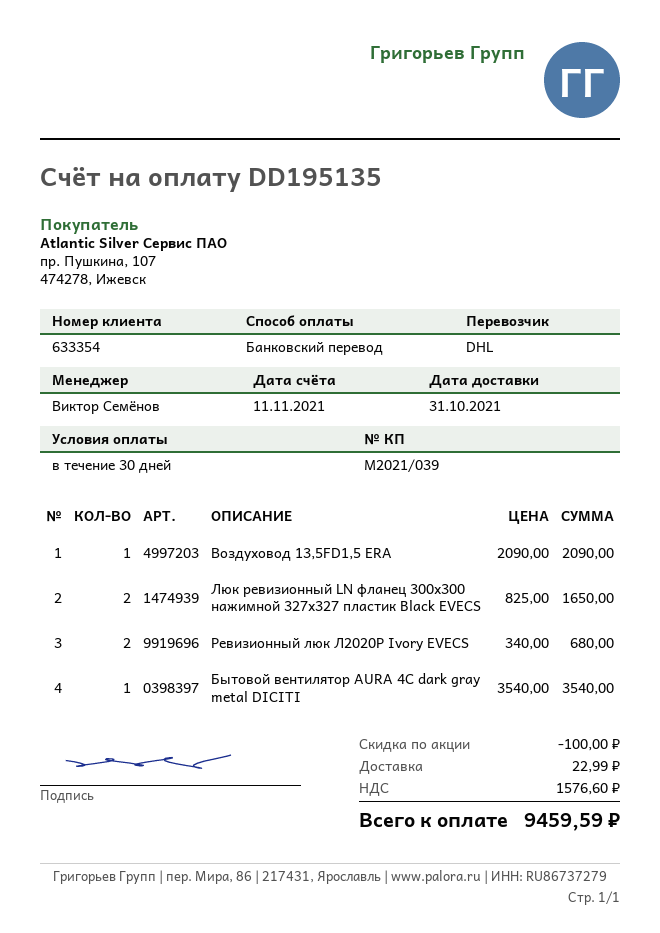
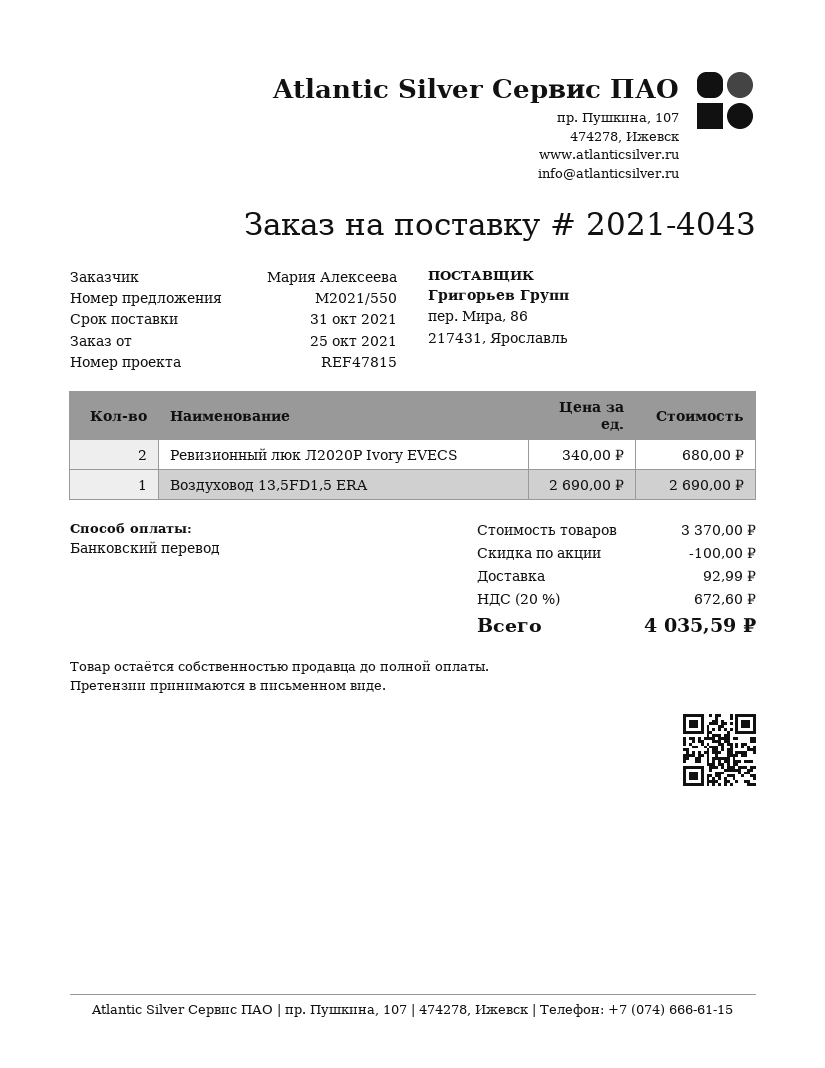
quote number: M2021/039 -> M2021/550
Воздуховод 13,5FD1,5 ERA: 1 x 2090.00 = 2090.00 -> 1 x 2690.00 = 2690.00
Люк ревизионный LN фланец 300х300 нажимной 327х327 пластик Black EVECS: 2 x 825.00 = 1650.00 -> none
Бытовой вентилятор AURA 4C dark gray metal DICITI: 1 x 3540.00 = 3540.00 -> none
shipping: 22.99 -> 92.99
tax: 1576.60 -> 672.60
total: 9459.59 -> 4035.59

